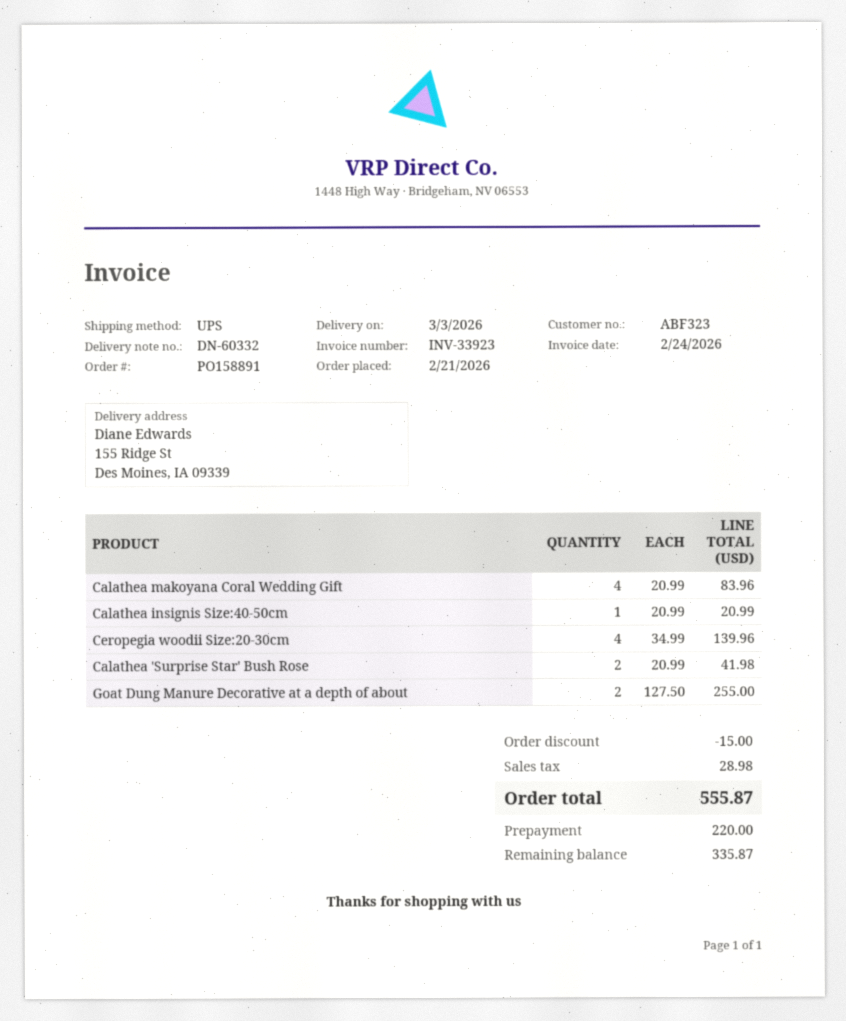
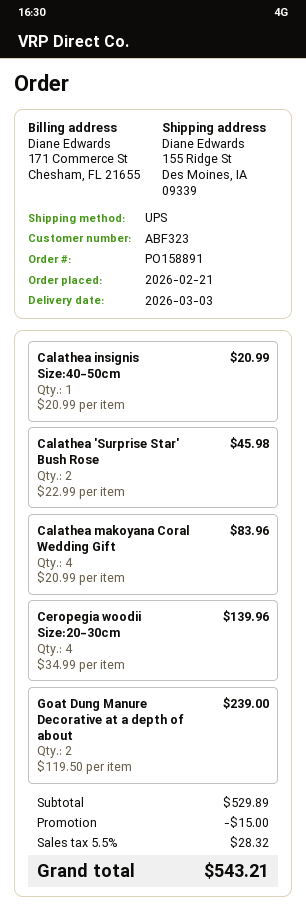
Calathea 'Surprise Star' Bush Rose: 2 x 20.99 = 41.98 -> 2 x 22.99 = 45.98
Goat Dung Manure Decorative at a depth of about: 2 x 127.50 = 255.00 -> 2 x 119.50 = 239.00
tax: 28.98 -> 28.32
total: 555.87 -> 543.21

